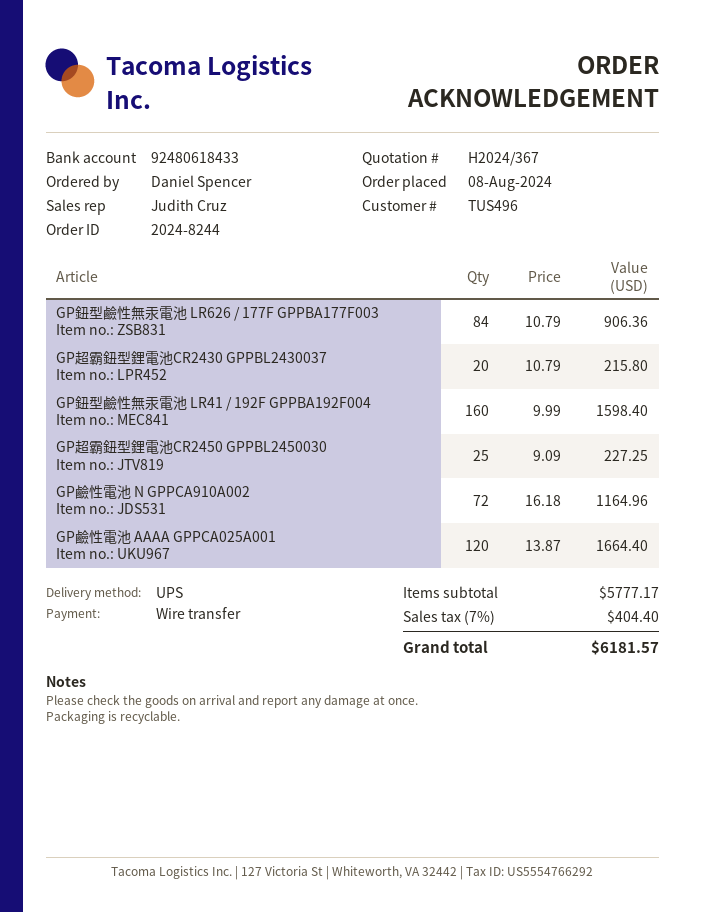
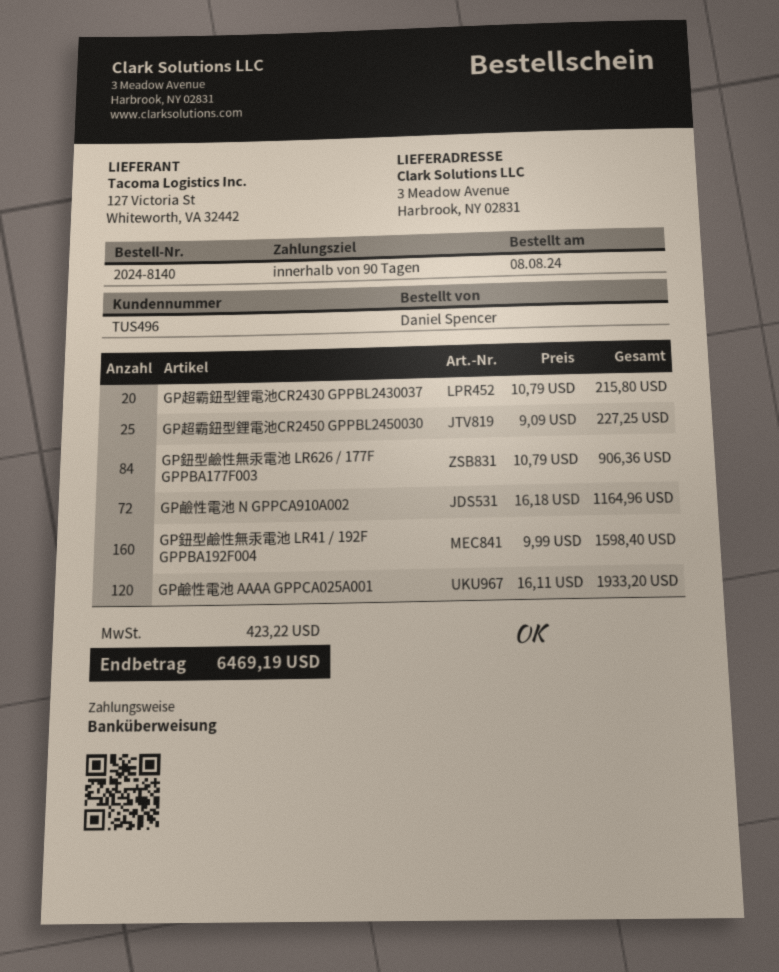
order number: 2024-8244 -> 2024-8140
GP鹼性電池 AAAA GPPCA025A001: 120 x 13.87 = 1664.40 -> 120 x 16.11 = 1933.20
tax: 404.40 -> 423.22
total: 6181.57 -> 6469.19

